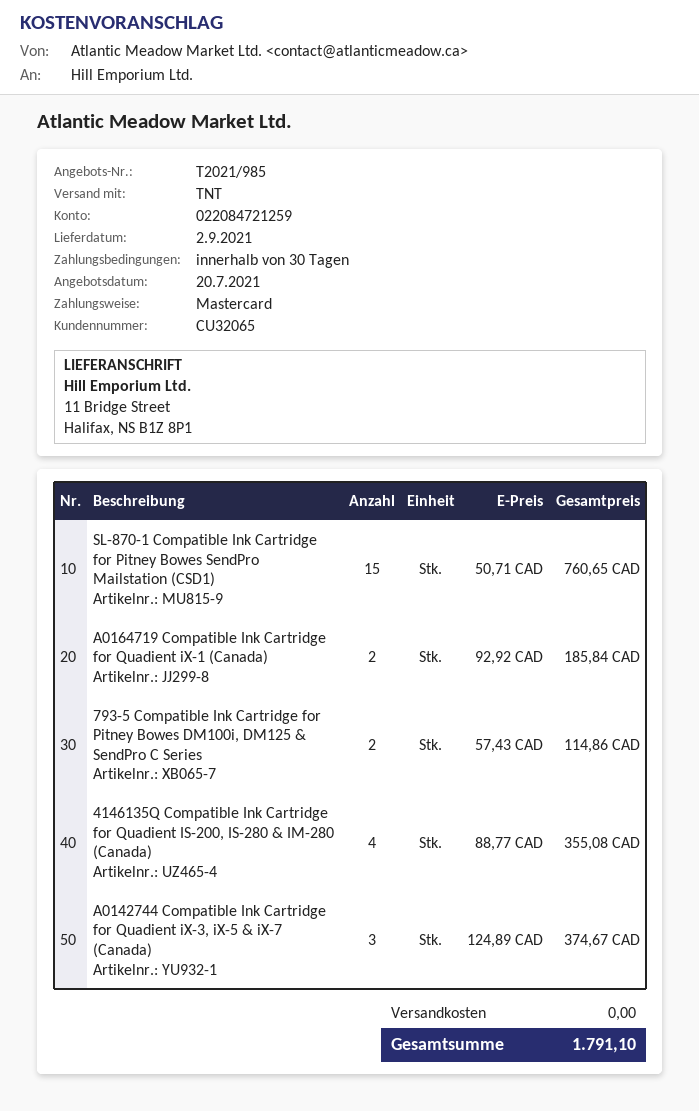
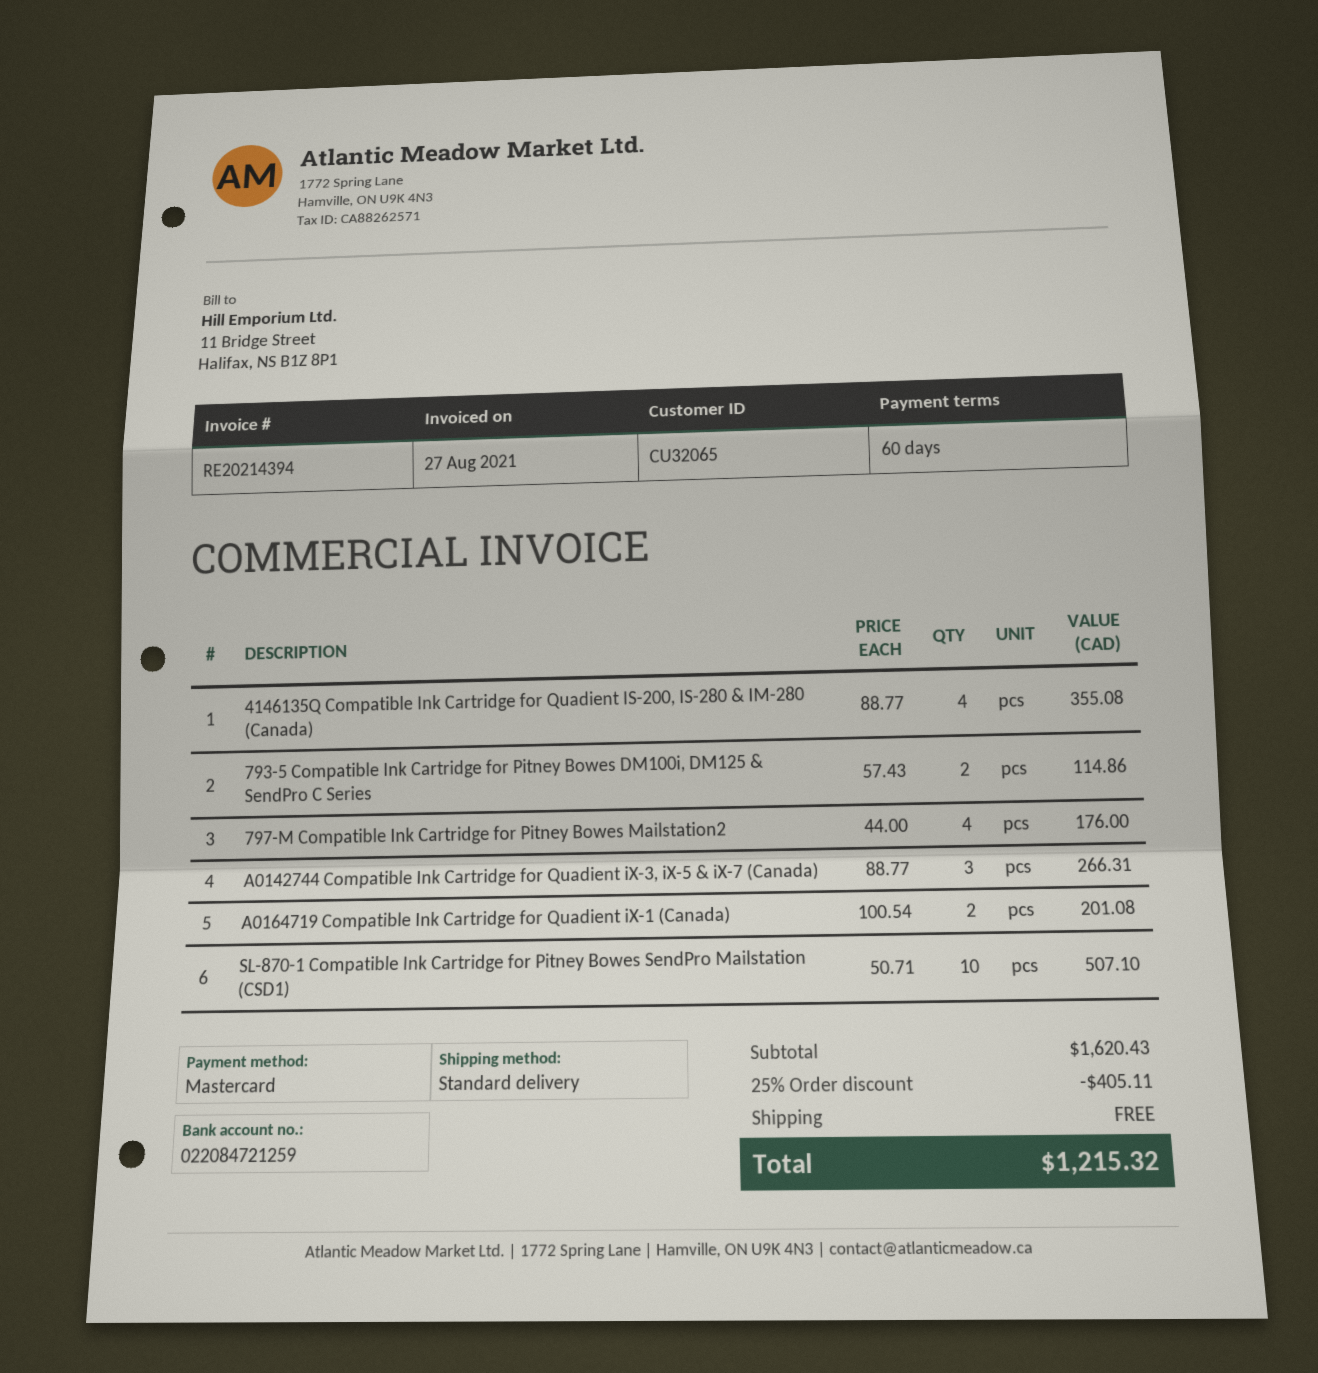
payment terms: 30 days -> 60 days
shipping method: TNT -> standard
SL-870-1 Compatible Ink Cartridge for Pitney Bowes SendPro Mailstation (CSD1): 15 x 50.71 = 760.65 -> 10 x 50.71 = 507.10
A0164719 Compatible Ink Cartridge for Quadient iX-1 (Canada): 2 x 92.92 = 185.84 -> 2 x 100.54 = 201.08
A0142744 Compatible Ink Cartridge for Quadient iX-3, iX-5 & iX-7 (Canada): 3 x 124.89 = 374.67 -> 3 x 88.77 = 266.31
797-M Compatible Ink Cartridge for Pitney Bowes Mailstation2: none -> 4 x 44.00 = 176.00
discount: none -> 25% = 405.11
total: 1791.10 -> 1215.32

